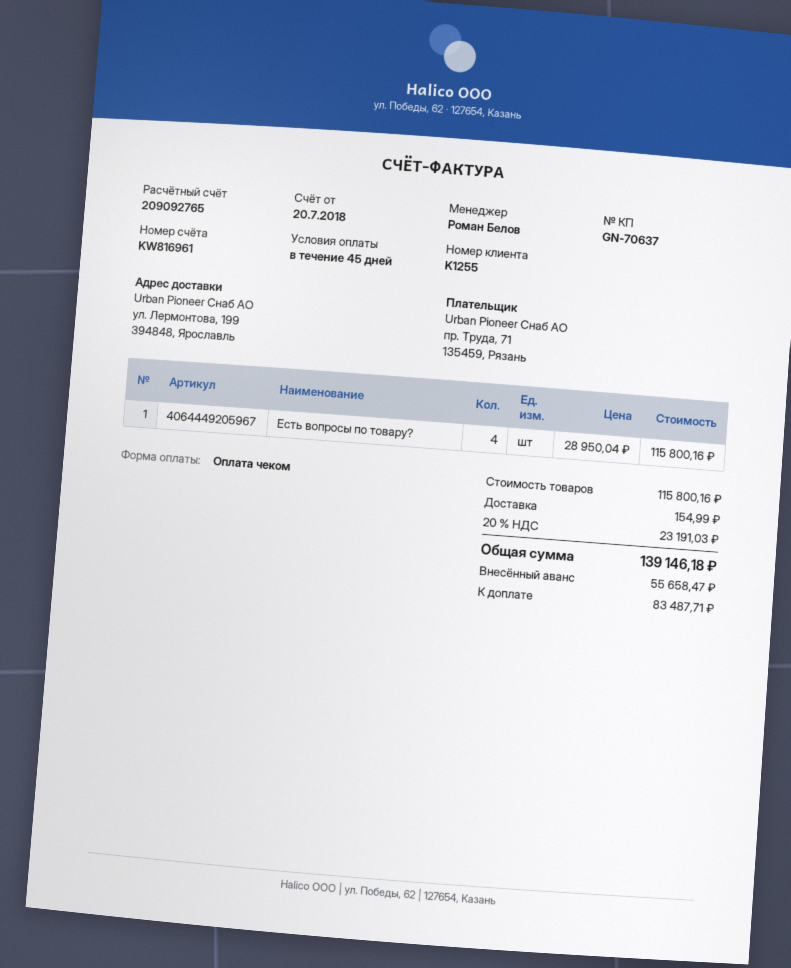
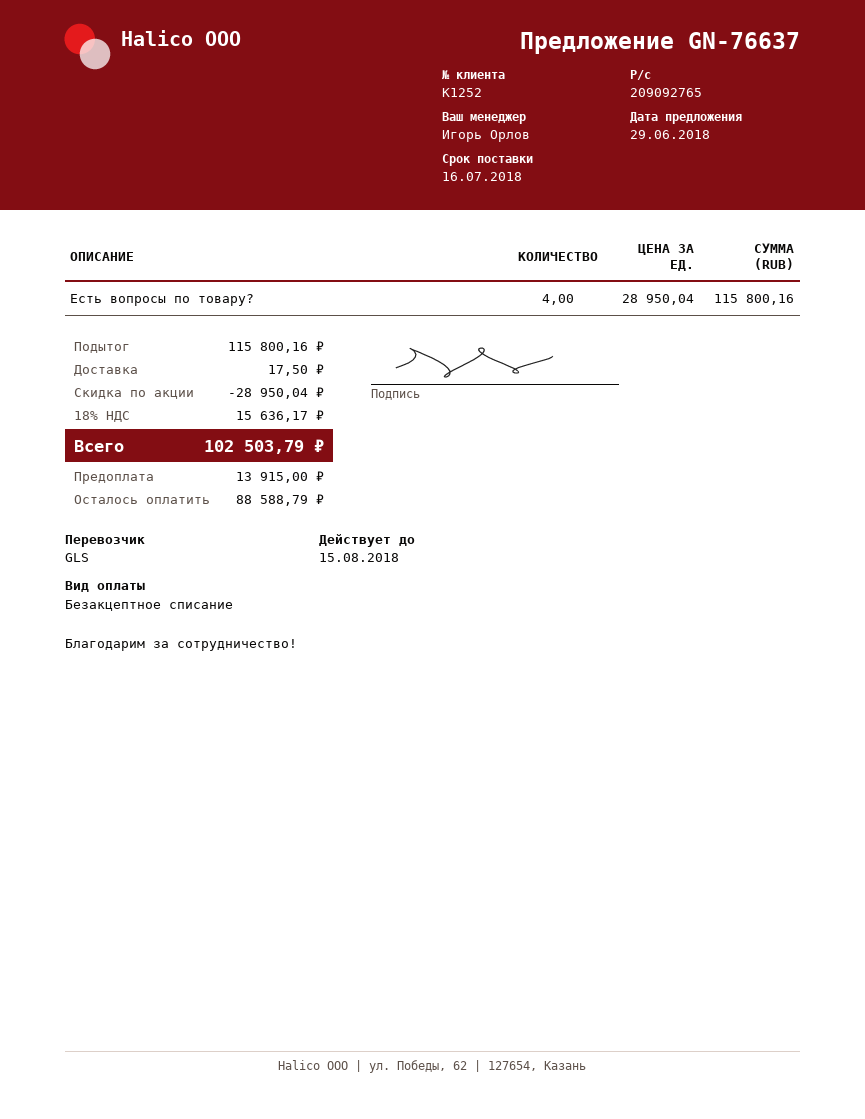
quote number: GN-70637 -> GN-76637
customer number: K1255 -> K1252
sales rep: Роман Белов -> Игорь Орлов
payment method: cheque -> direct debit
discount: none -> 28950.04
shipping: 154.99 -> 17.50
tax: 20% = 23191.03 -> 18% = 15636.17
total: 139146.18 -> 102503.79
deposit: 55658.47 -> 13915.00
balance: 83487.71 -> 88588.79

